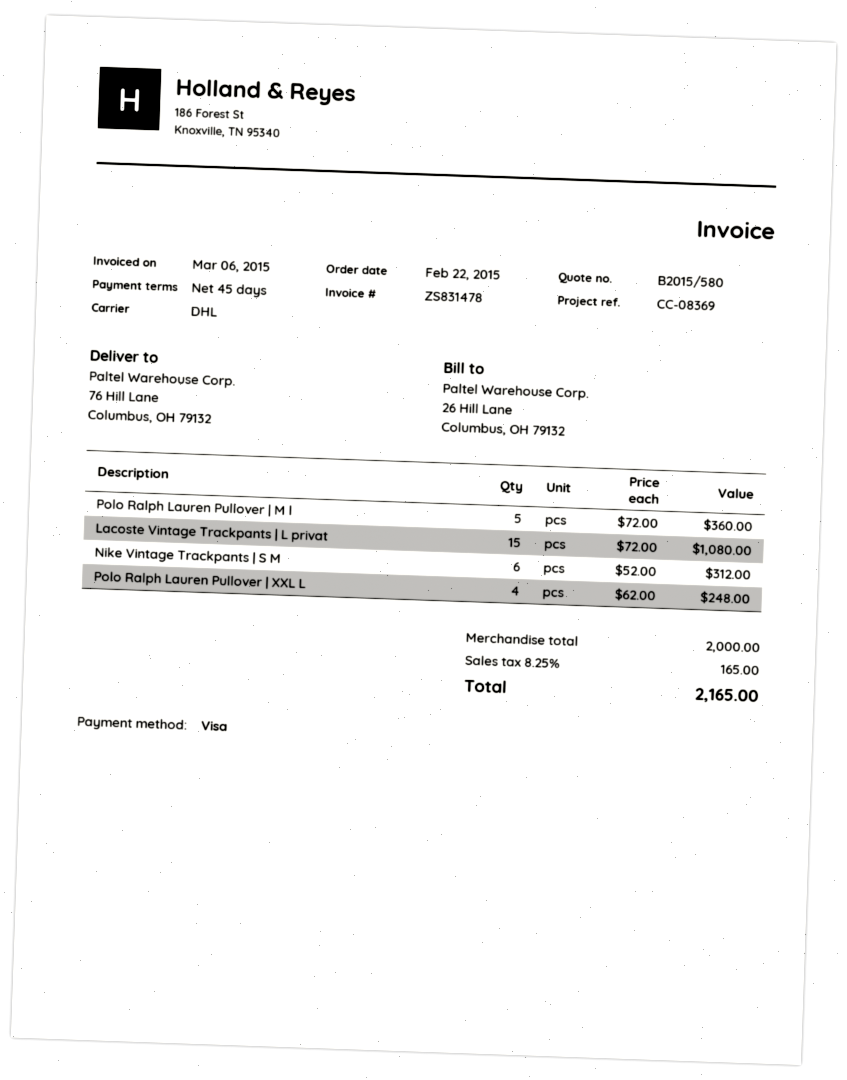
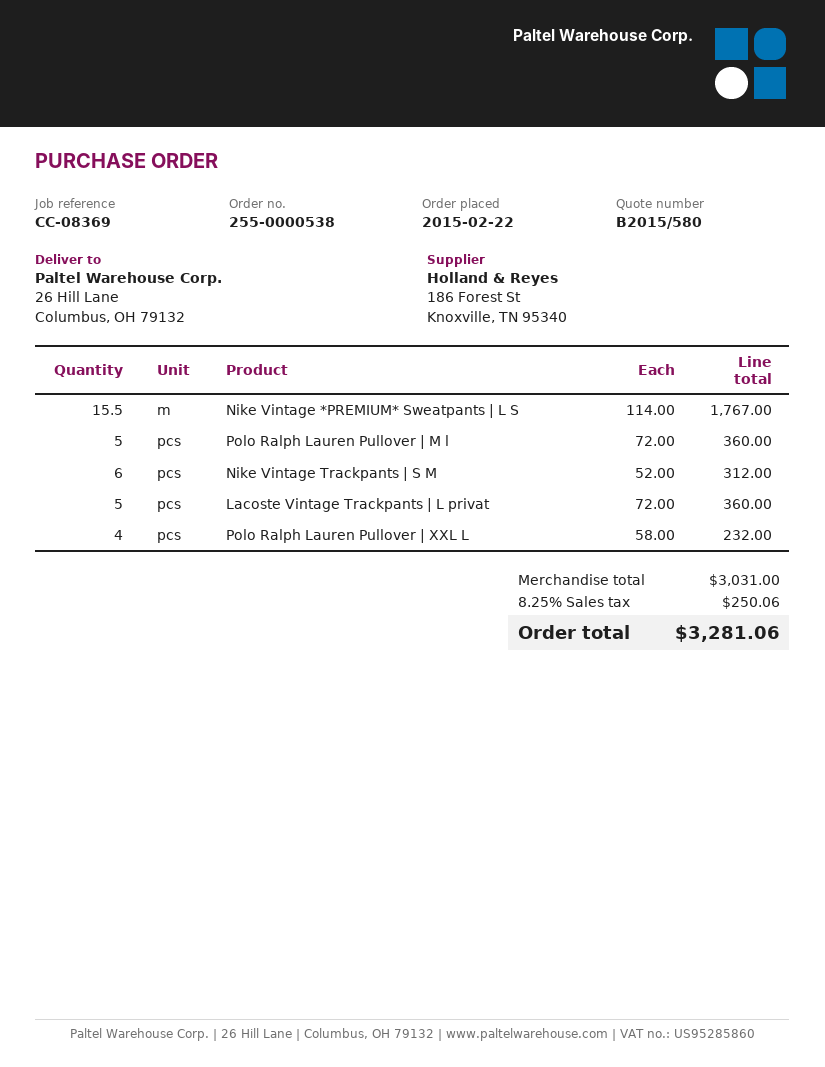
ship to: 76 Hill Lane, Columbus, OH 79132 -> 26 Hill Lane, Columbus, OH 79132
Lacoste Vintage Trackpants | L privat: 15 x 72.00 = 1080.00 -> 5 x 72.00 = 360.00
Polo Ralph Lauren Pullover | XXL L: 4 x 62.00 = 248.00 -> 4 x 58.00 = 232.00
Nike Vintage *PREMIUM* Sweatpants | L S: none -> 15.5 x 114.00 = 1767.00
subtotal: 2000.00 -> 3031.00
tax: 8.25% = 165.00 -> 8.25% = 250.06
total: 2165.00 -> 3281.06

